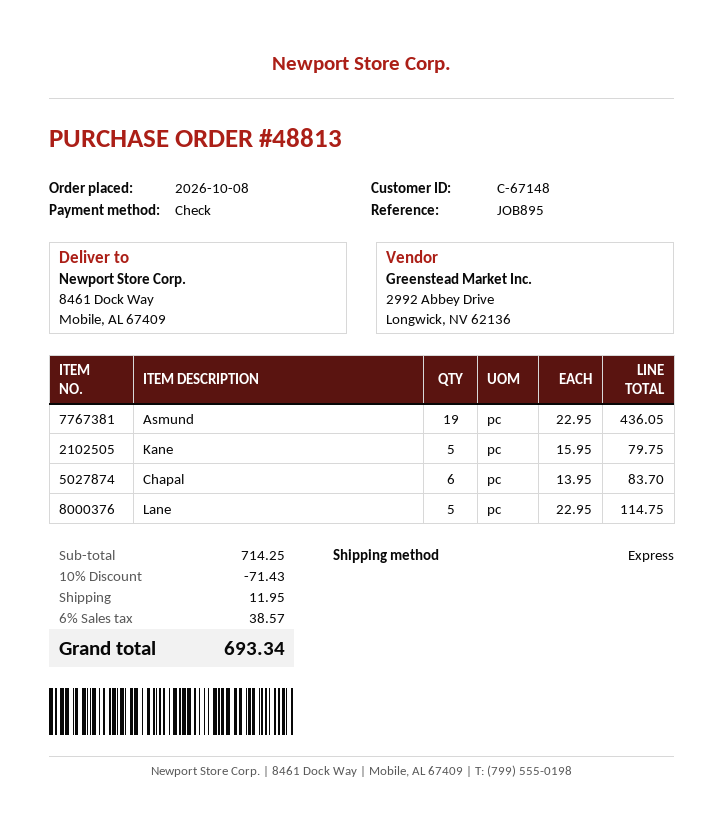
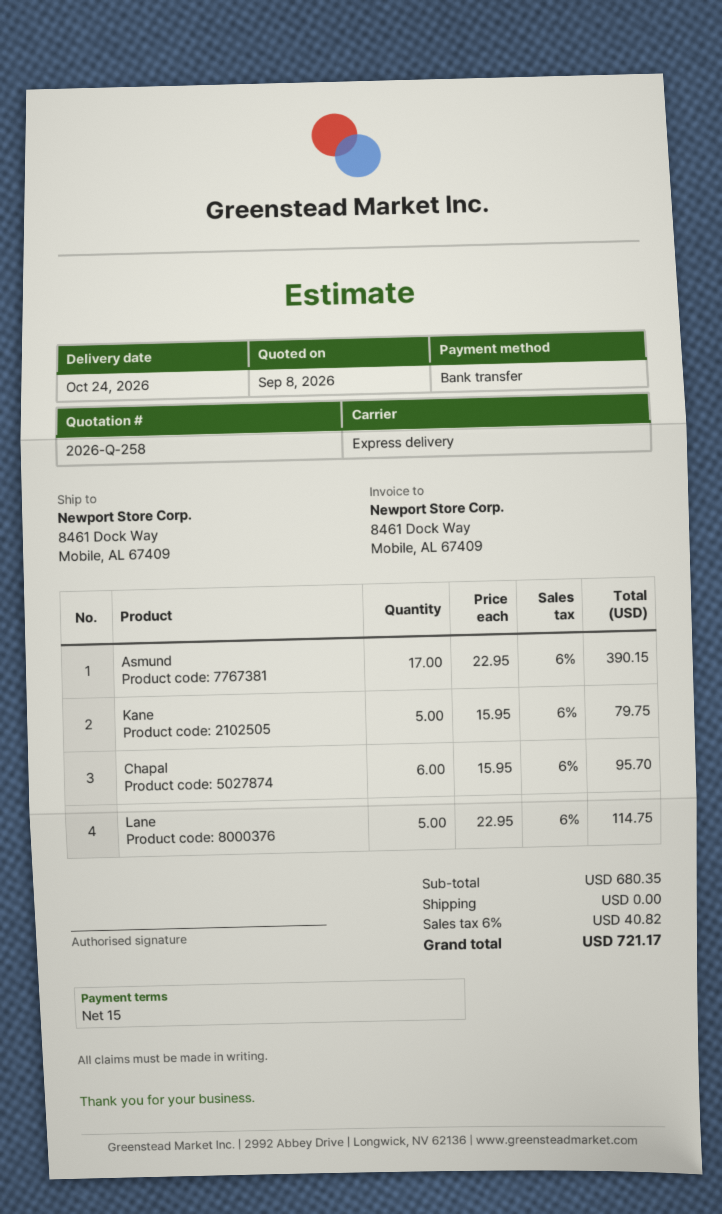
payment method: cheque -> bank transfer
Asmund: 19 x 22.95 = 436.05 -> 17 x 22.95 = 390.15
Chapal: 6 x 13.95 = 83.70 -> 6 x 15.95 = 95.70
subtotal: 714.25 -> 680.35
discount: 10% = 71.43 -> none
shipping: 11.95 -> 0.00
tax: 6% = 38.57 -> 6% = 40.82
total: 693.34 -> 721.17

